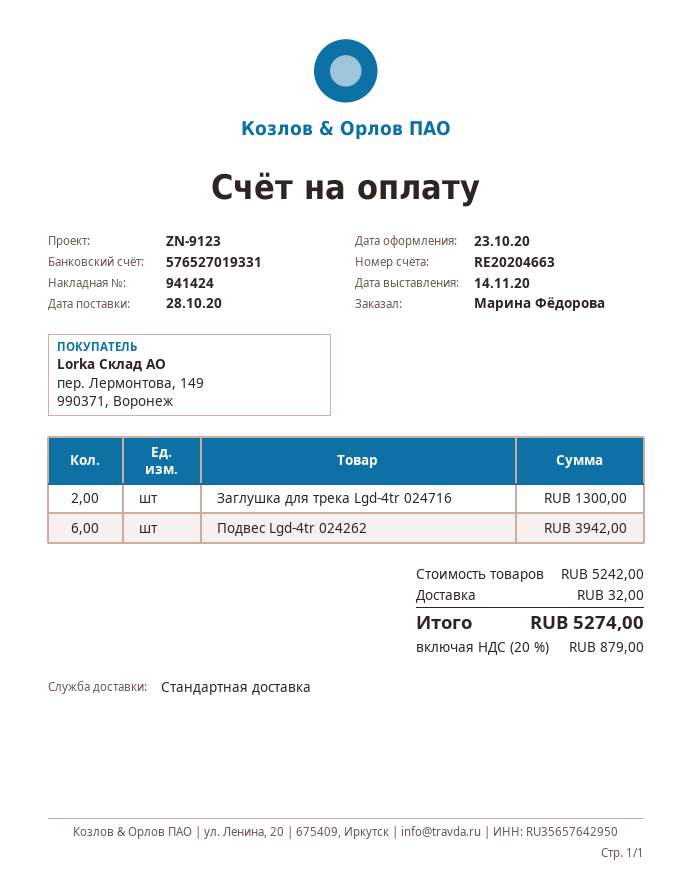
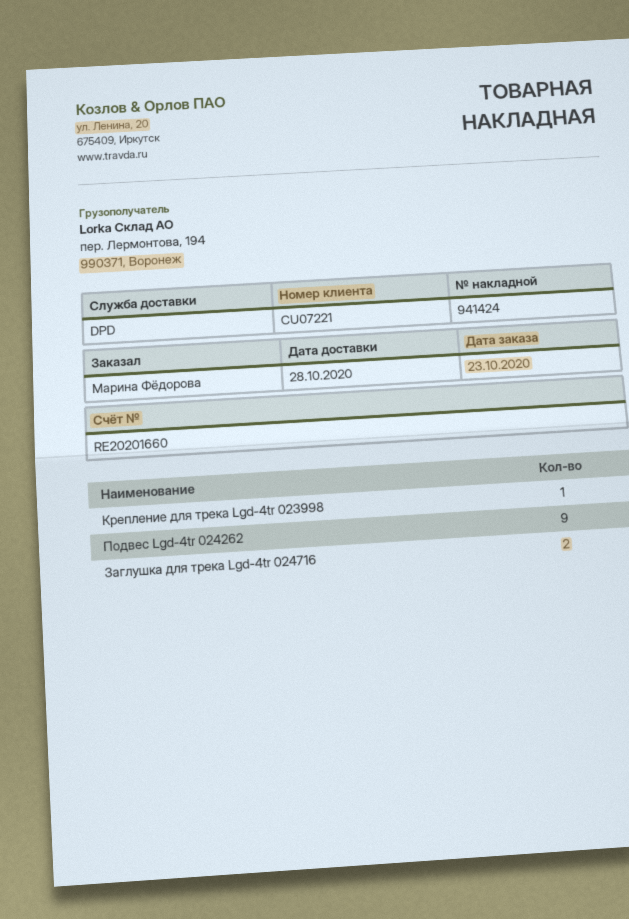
invoice number: RE20204663 -> RE20201660
shipping method: standard -> DPD
Подвес Lgd-4tr 024262: 6 -> 9
Крепление для трека Lgd-4tr 023998: none -> 1

